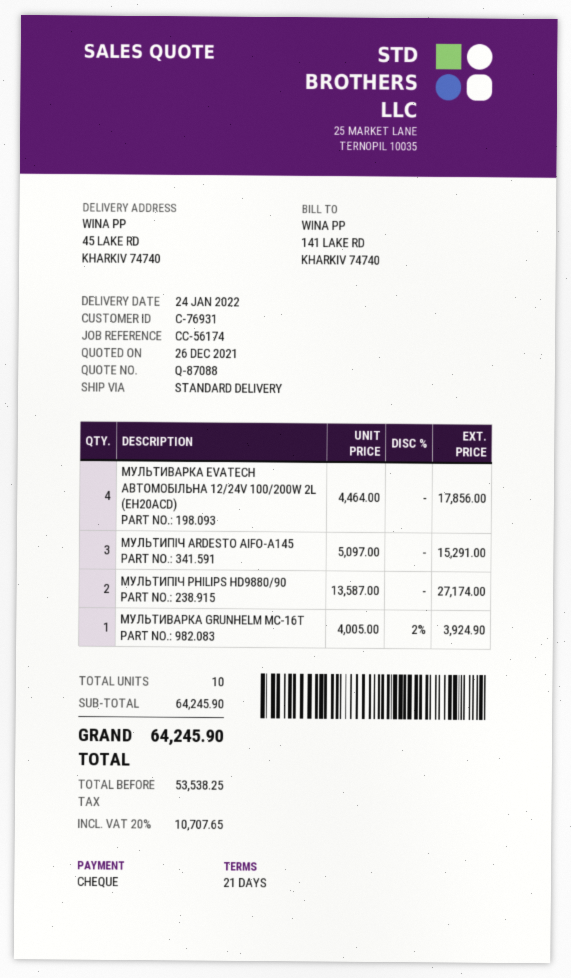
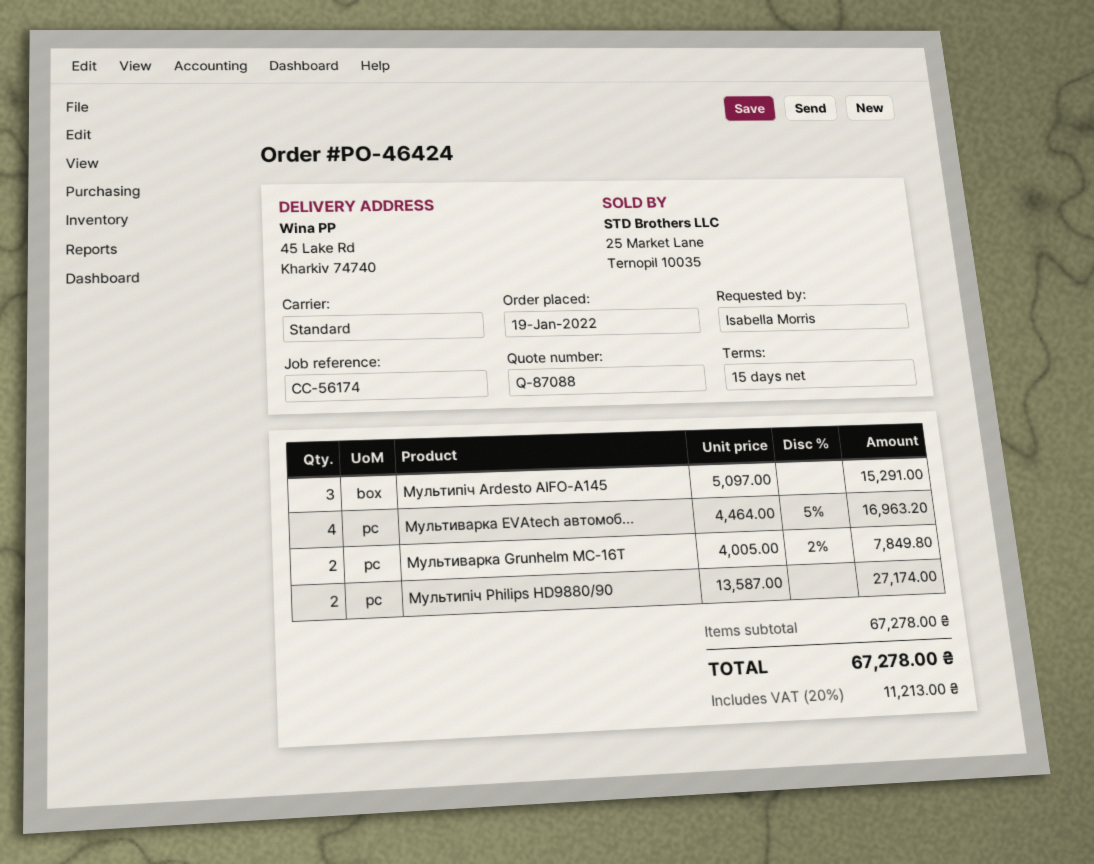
payment terms: 21 days -> 15 days
МУЛЬТИВАРКА EVATECH АВТОМОБІЛЬНА 12/24V 100/200W 2L (EH20ACD): 4 x 4464.00 = 17856.00 -> 4 x 4464.00 - 5% = 16963.20
МУЛЬТИВАРКА GRUNHELM MC-16T: 1 x 4005.00 - 2% = 3924.90 -> 2 x 4005.00 - 2% = 7849.80
subtotal: 64245.90 -> 67278.00
tax: 20% = 10707.65 -> 20% = 11213.00
total: 64245.90 -> 67278.00

